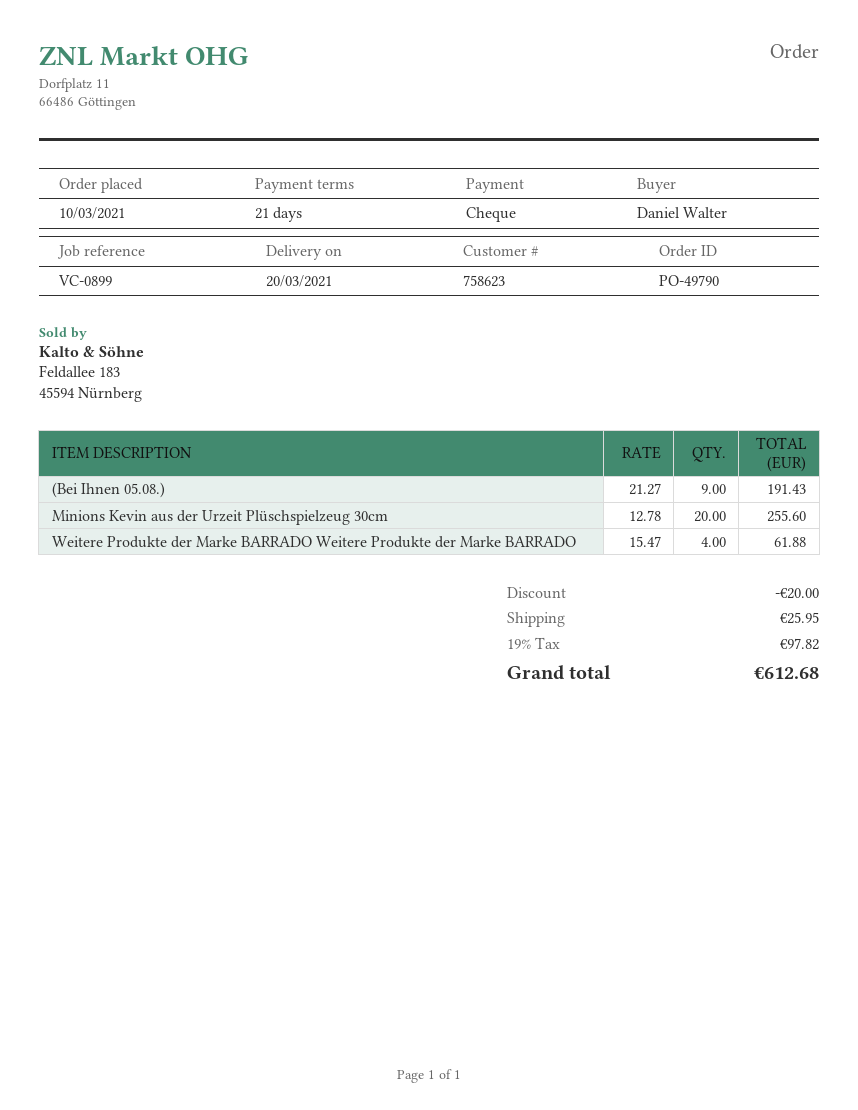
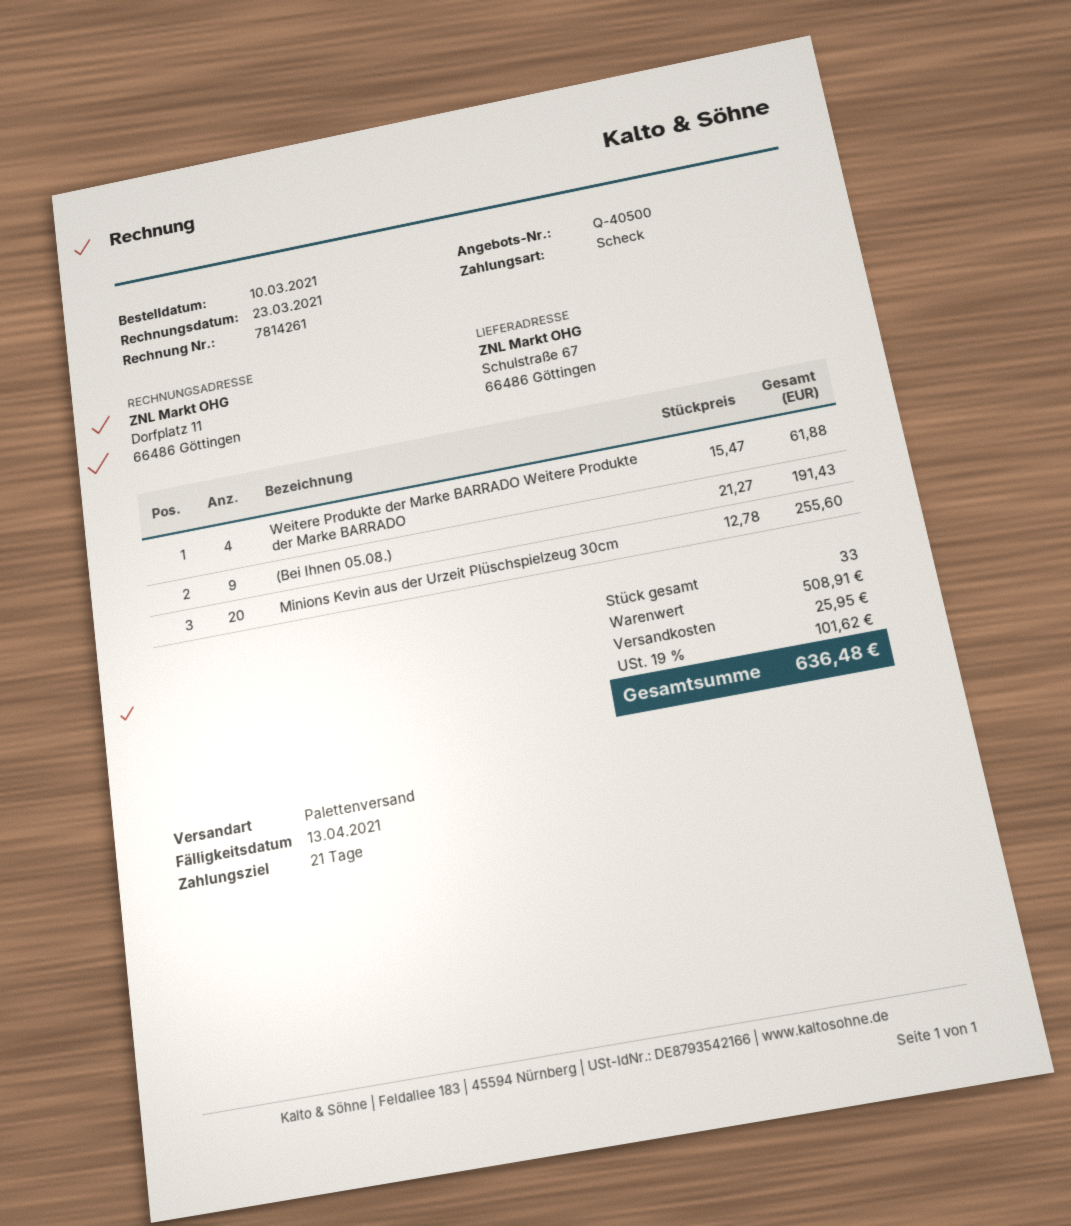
discount: 20.00 -> none
tax: 19% = 97.82 -> 19% = 101.62
total: 612.68 -> 636.48

